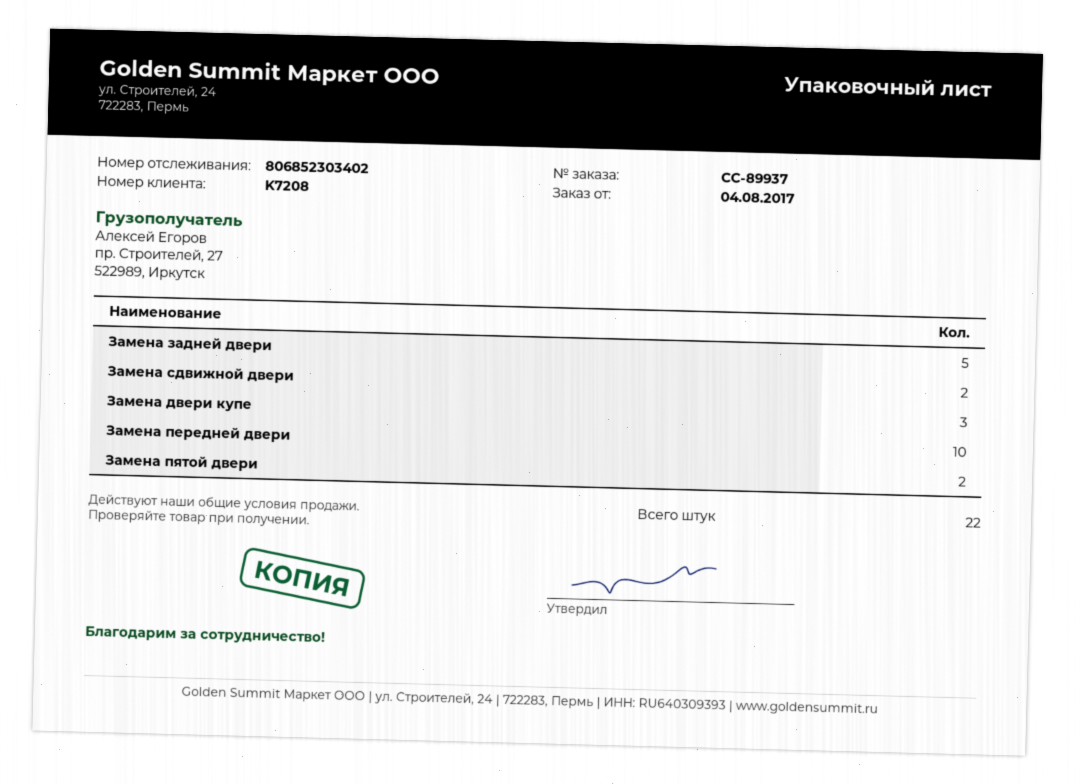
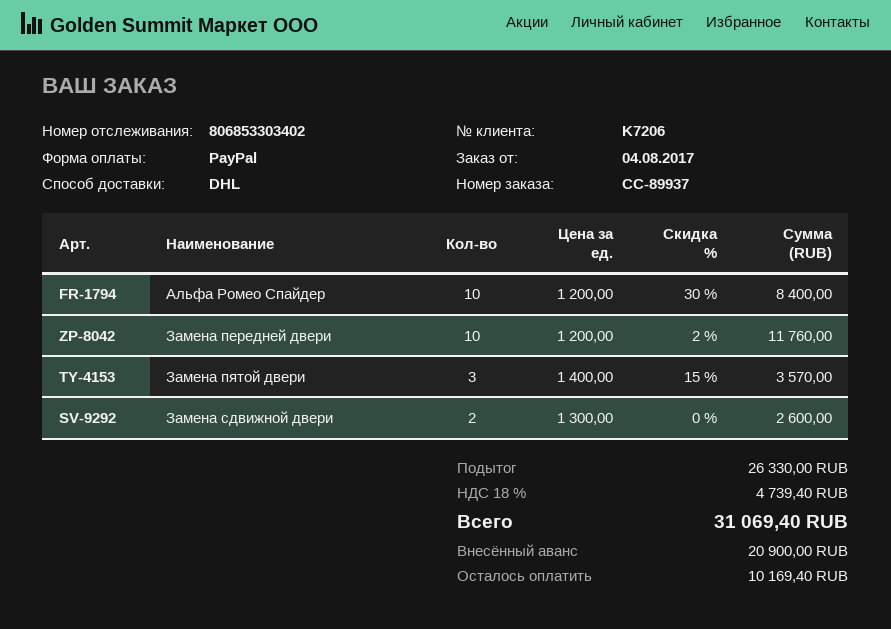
customer number: K7208 -> K7206
tracking number: 806852303402 -> 806853303402
Замена задней двери: 5 -> none
Замена двери купе: 3 -> none
Замена пятой двери: 2 -> 3
Альфа Ромео Спайдер: none -> 10

